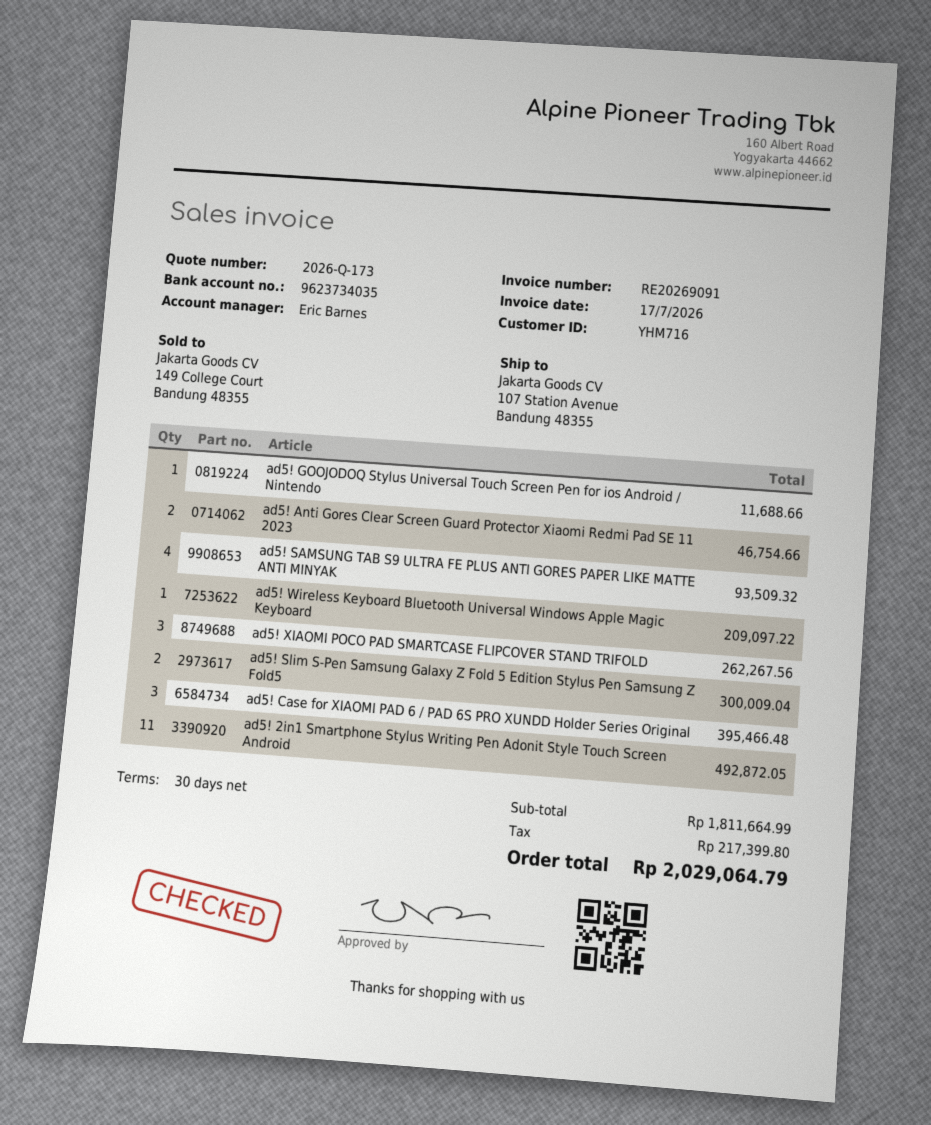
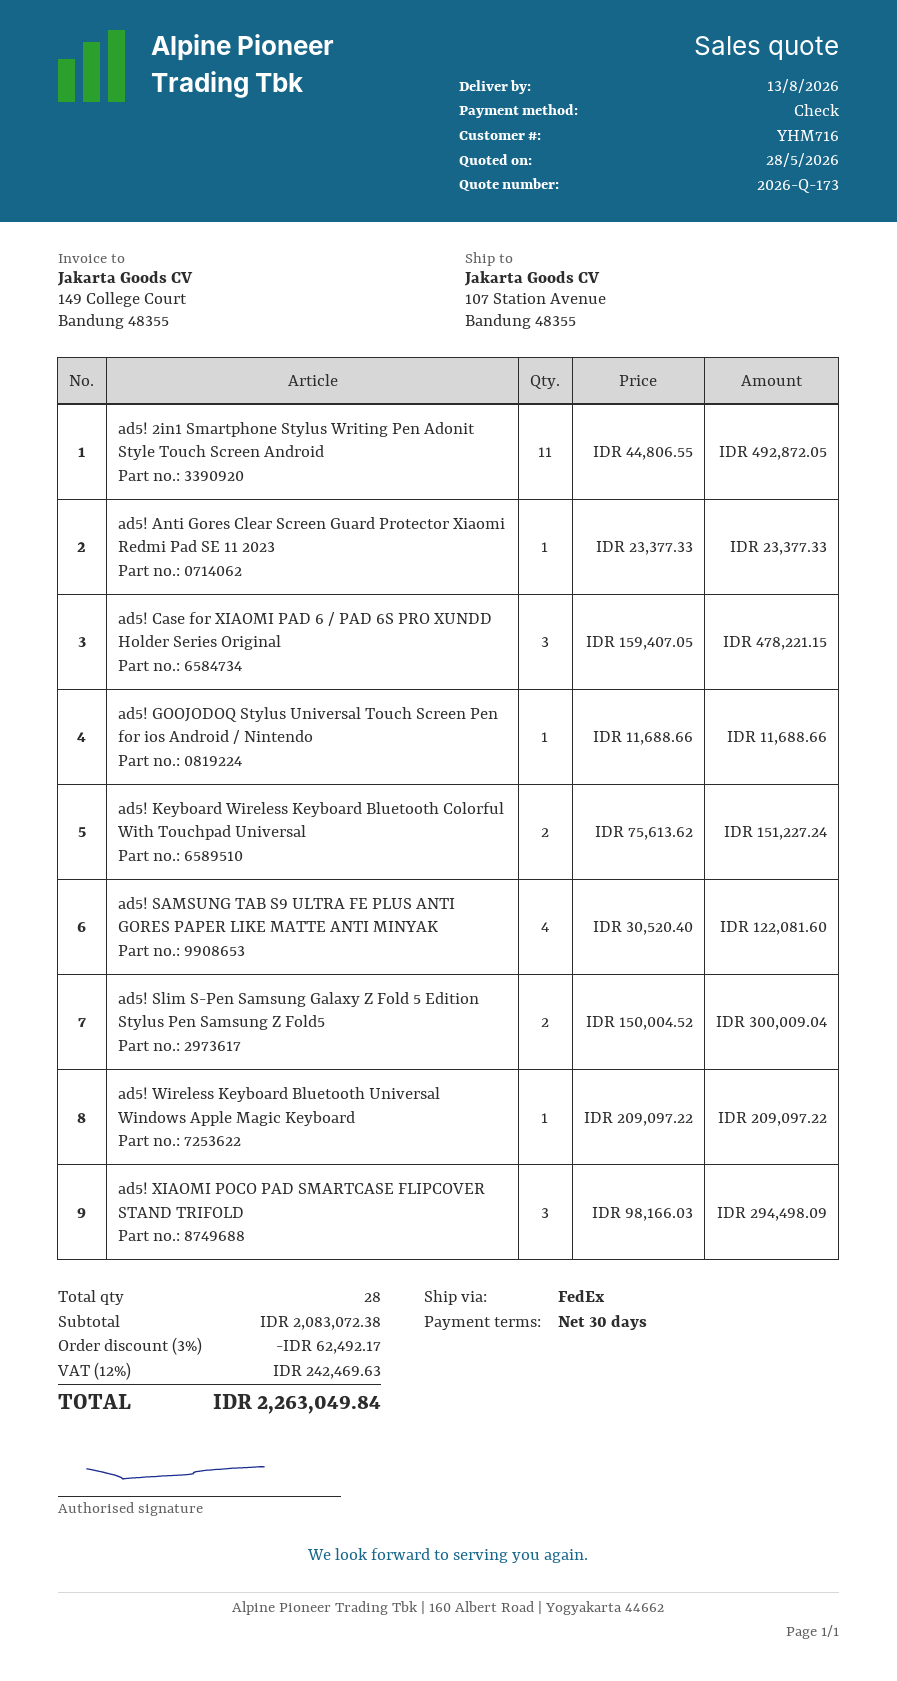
ad5! Anti Gores Clear Screen Guard Protector Xiaomi Redmi Pad SE 11 2023: 2 for 46754.66 -> 1 for 23377.33
ad5! SAMSUNG TAB S9 ULTRA FE PLUS ANTI GORES PAPER LIKE MATTE ANTI MINYAK: 4 for 93509.32 -> 4 for 122081.60
ad5! XIAOMI POCO PAD SMARTCASE FLIPCOVER STAND TRIFOLD: 3 for 262267.56 -> 3 for 294498.09
ad5! Case for XIAOMI PAD 6 / PAD 6S PRO XUNDD Holder Series Original: 3 for 395466.48 -> 3 for 478221.15
ad5! Keyboard Wireless Keyboard Bluetooth Colorful With Touchpad Universal: none -> 2 for 151227.24
subtotal: 1811664.99 -> 2083072.38
discount: none -> 3% = 62492.17
tax: 217399.80 -> 242469.63
total: 2029064.79 -> 2263049.84

